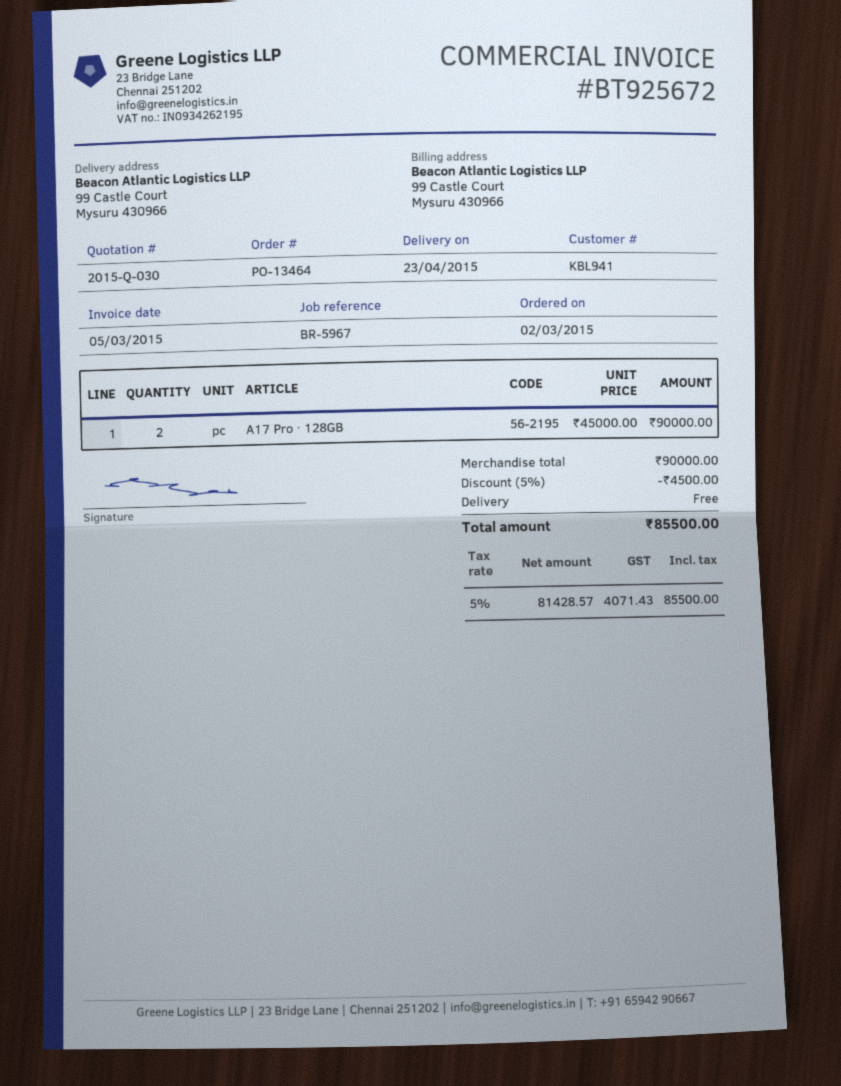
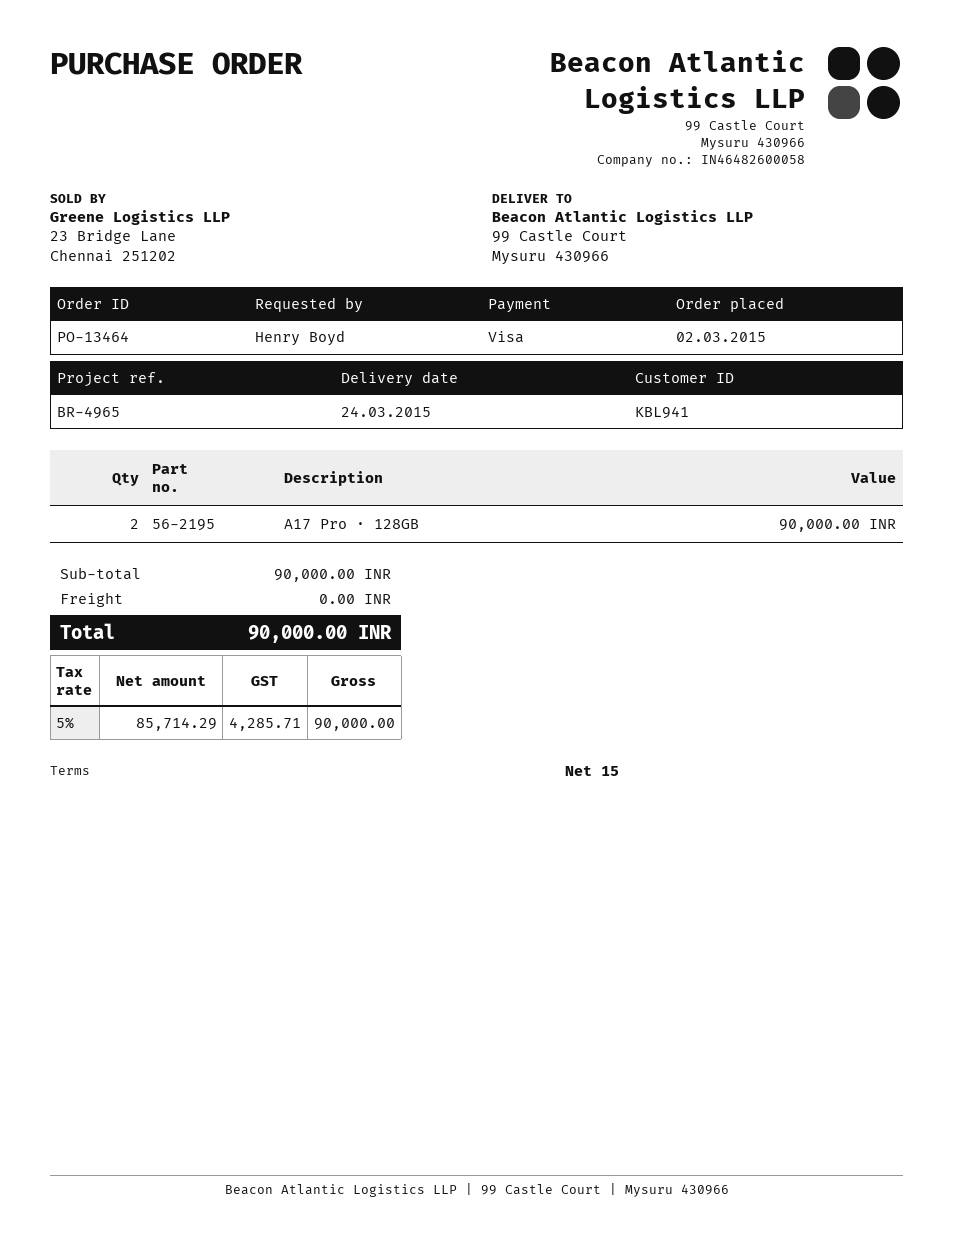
delivery date: 2015-04-23 -> 2015-03-24
reference: BR-5967 -> BR-4965
discount: 5% = 4500.00 -> none
net: 81428.57 -> 85714.29
tax: 5% = 4071.43 -> 5% = 4285.71
total: 85500.00 -> 90000.00

